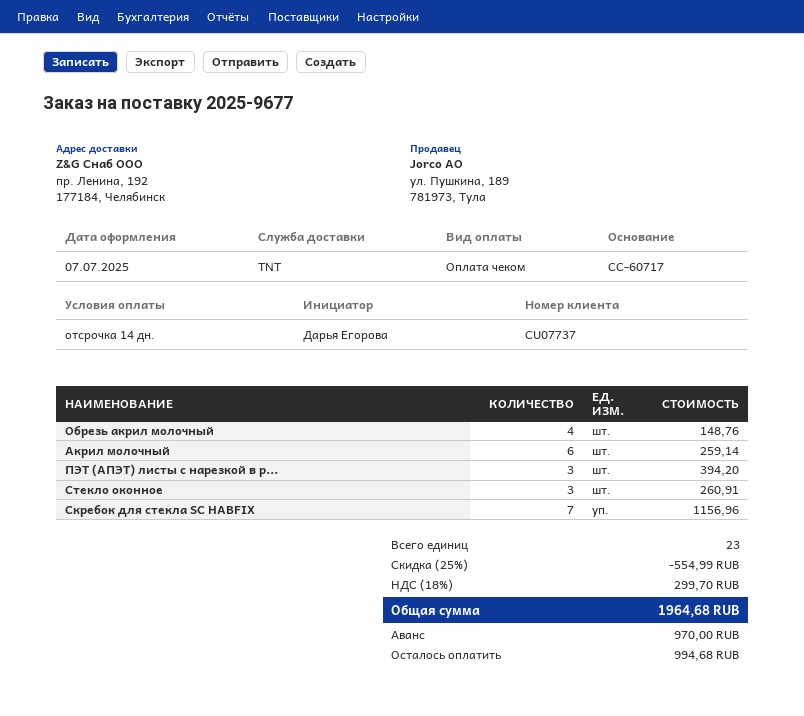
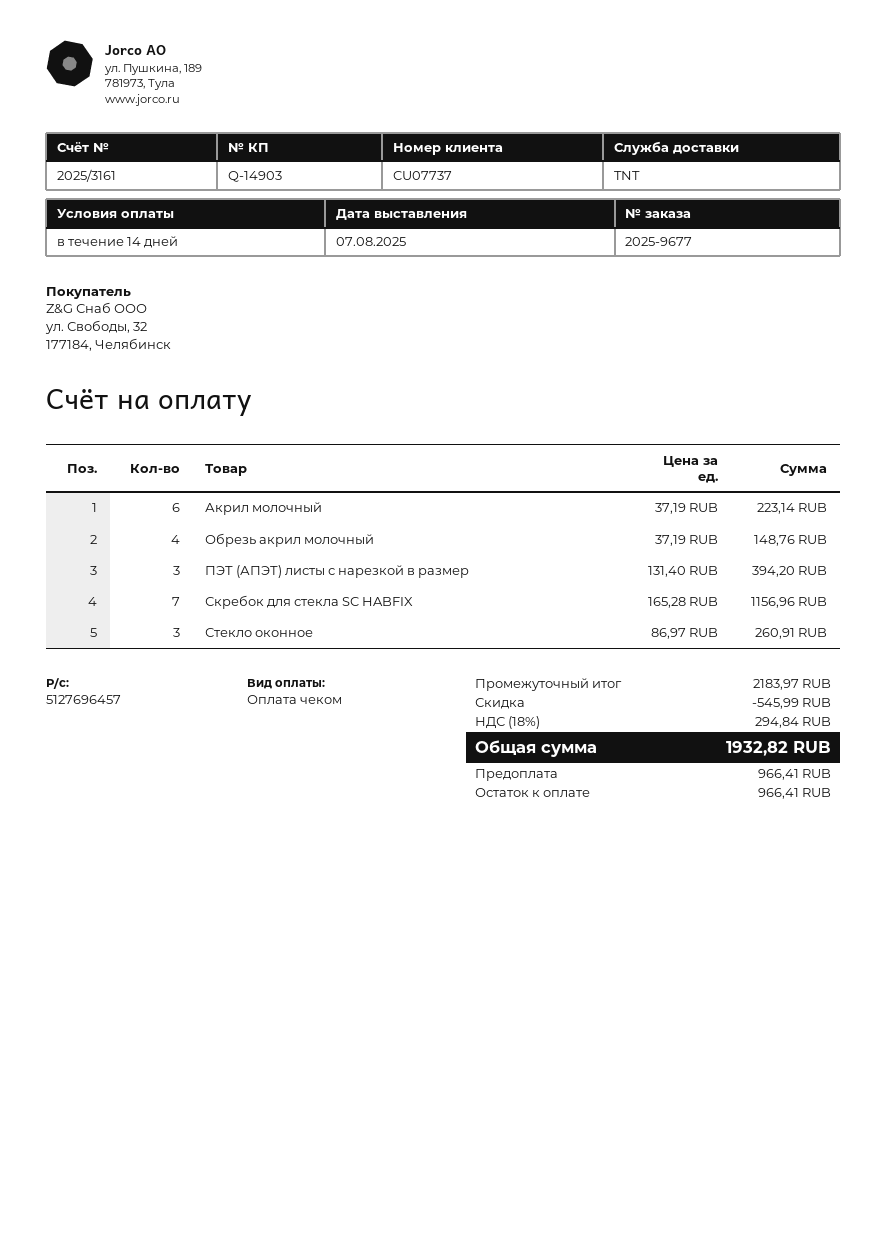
Акрил молочный: 6 for 259.14 -> 6 for 223.14
discount: 554.99 -> 545.99
tax: 18% = 299.70 -> 18% = 294.84
total: 1964.68 -> 1932.82
deposit: 970.00 -> 966.41
balance: 994.68 -> 966.41

